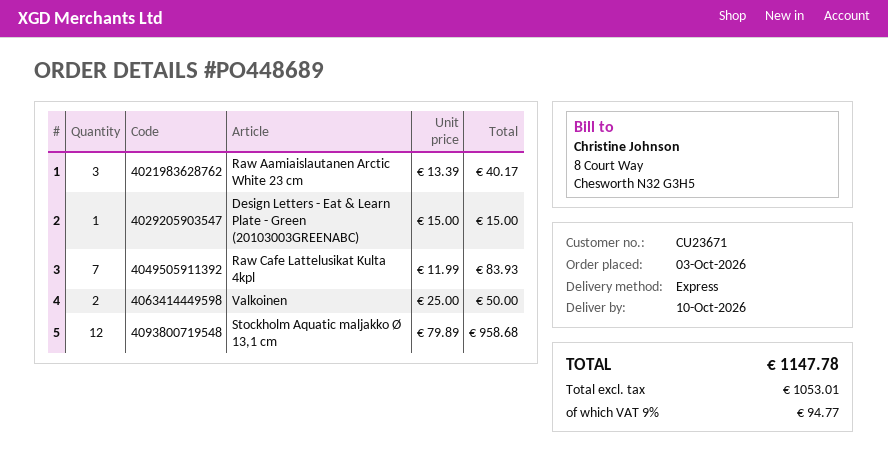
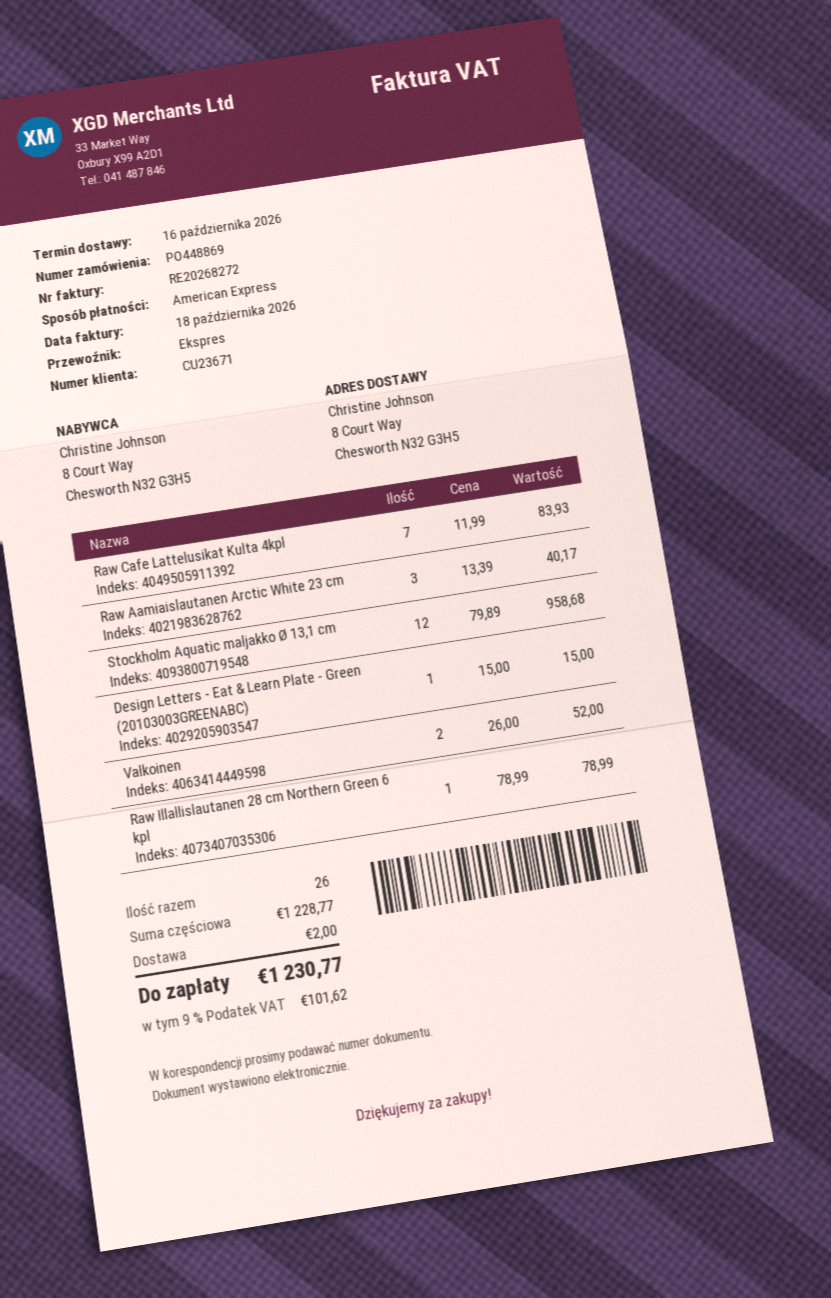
order number: PO448689 -> PO448869
delivery date: 2026-10-10 -> 2026-10-16
Valkoinen: 2 x 25.00 = 50.00 -> 2 x 26.00 = 52.00
Raw Illallislautanen 28 cm Northern Green 6 kpl: none -> 1 x 78.99 = 78.99
shipping: none -> 2.00
tax: 9% = 94.77 -> 9% = 101.62
total: 1147.78 -> 1230.77

